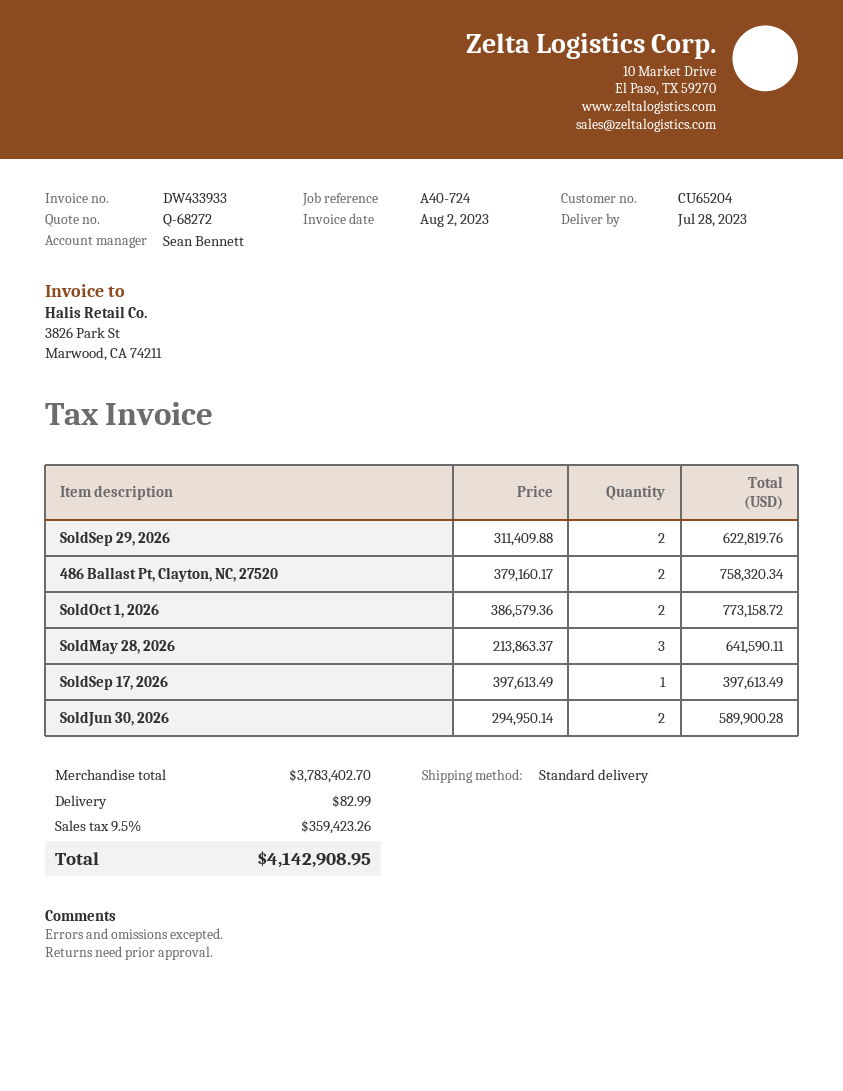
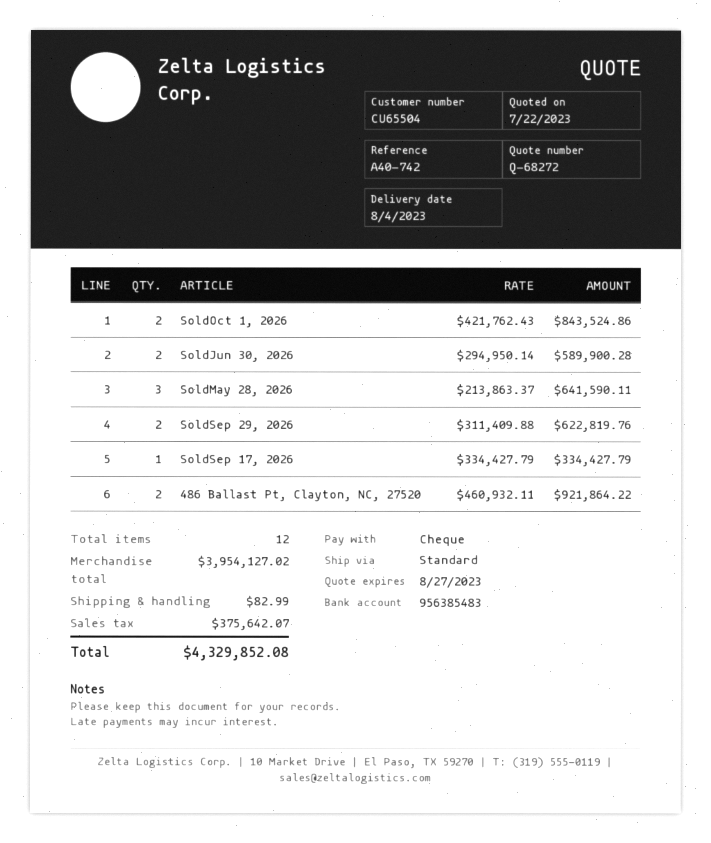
delivery date: 2023-07-28 -> 2023-08-04
customer number: CU65204 -> CU65504
reference: A40-724 -> A40-742
486 Ballast Pt, Clayton, NC, 27520: 2 x 379160.17 = 758320.34 -> 2 x 460932.11 = 921864.22
SoldOct 1, 2026: 2 x 386579.36 = 773158.72 -> 2 x 421762.43 = 843524.86
SoldSep 17, 2026: 1 x 397613.49 = 397613.49 -> 1 x 334427.79 = 334427.79
subtotal: 3783402.70 -> 3954127.02
tax: 359423.26 -> 375642.07
total: 4142908.95 -> 4329852.08

